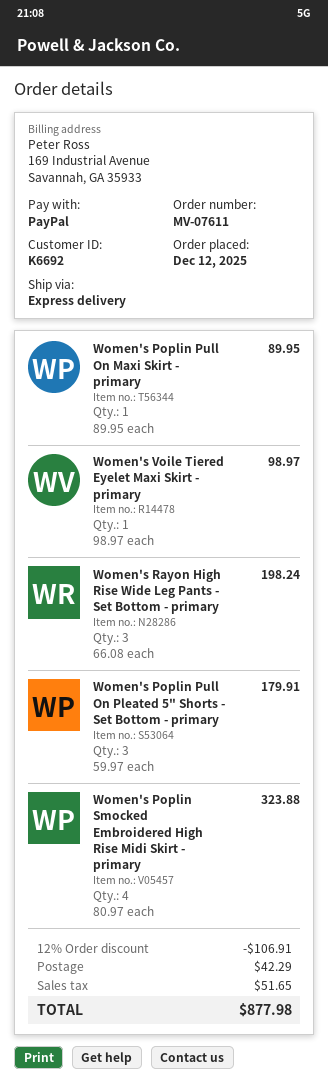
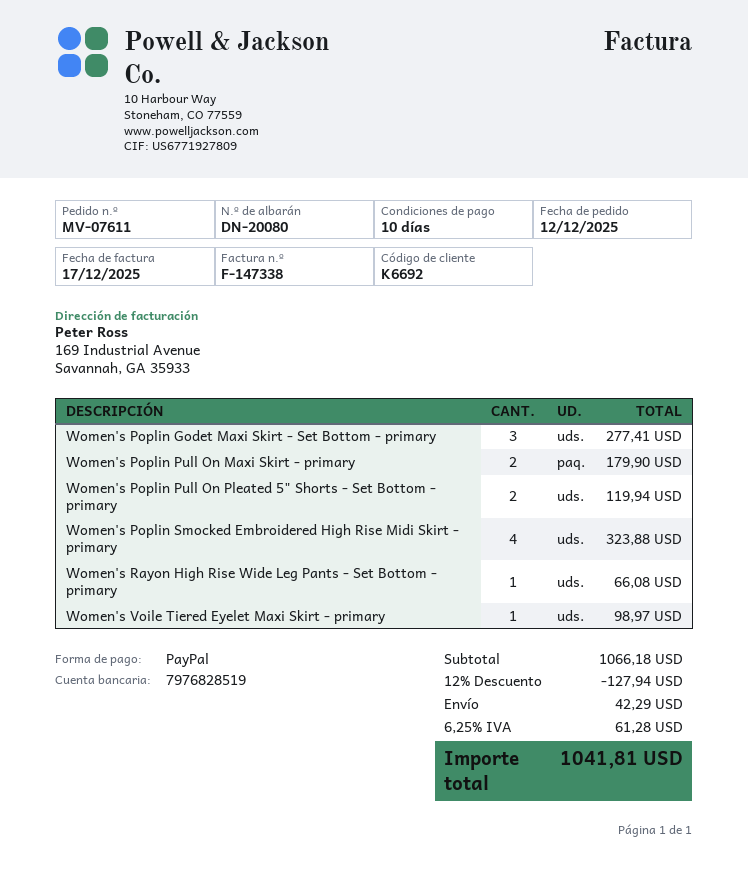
Women's Poplin Pull On Maxi Skirt - primary: 1 for 89.95 -> 2 for 179.90
Women's Rayon High Rise Wide Leg Pants - Set Bottom - primary: 3 for 198.24 -> 1 for 66.08
Women's Poplin Pull On Pleated 5" Shorts - Set Bottom - primary: 3 for 179.91 -> 2 for 119.94
Women's Poplin Godet Maxi Skirt - Set Bottom - primary: none -> 3 for 277.41
discount: 12% = 106.91 -> 12% = 127.94
tax: 51.65 -> 61.28
total: 877.98 -> 1041.81

